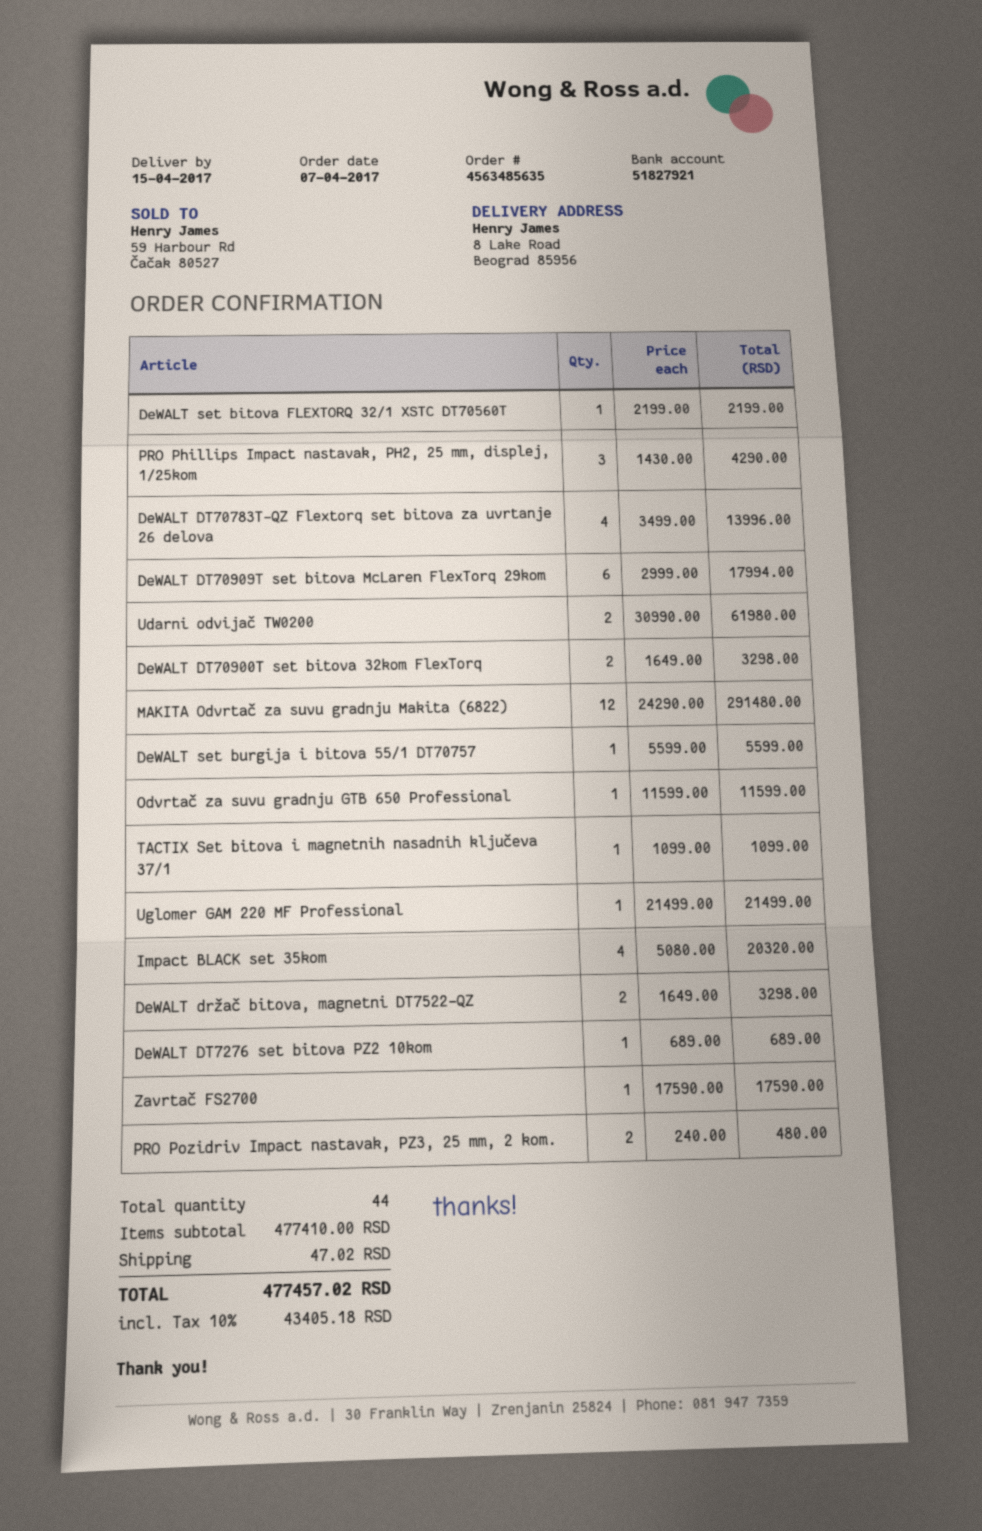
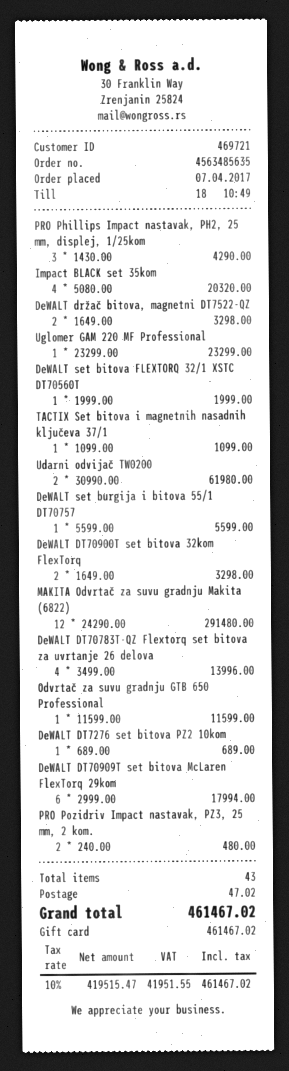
DeWALT set bitova FLEXTORQ 32/1 XSTC DT70560T: 1 x 2199.00 = 2199.00 -> 1 x 1999.00 = 1999.00
Uglomer GAM 220 MF Professional: 1 x 21499.00 = 21499.00 -> 1 x 23299.00 = 23299.00
Zavrtač FS2700: 1 x 17590.00 = 17590.00 -> none
total quantity: 44 -> 43
tax: 10% = 43405.18 -> 10% = 41951.55
total: 477457.02 -> 461467.02

